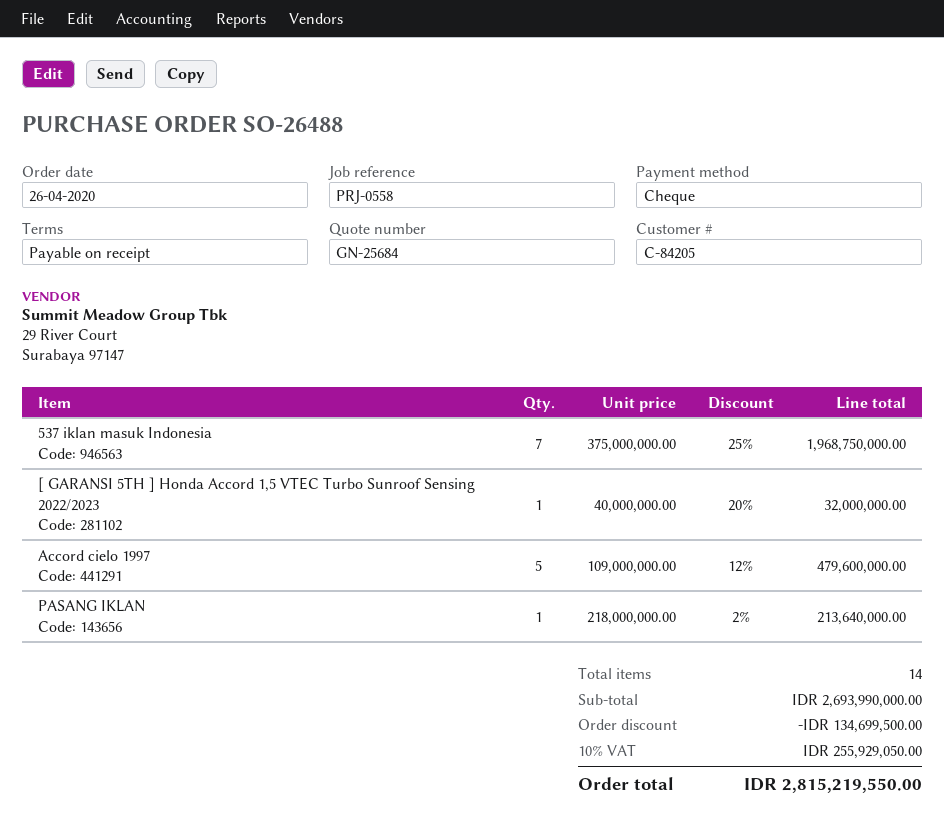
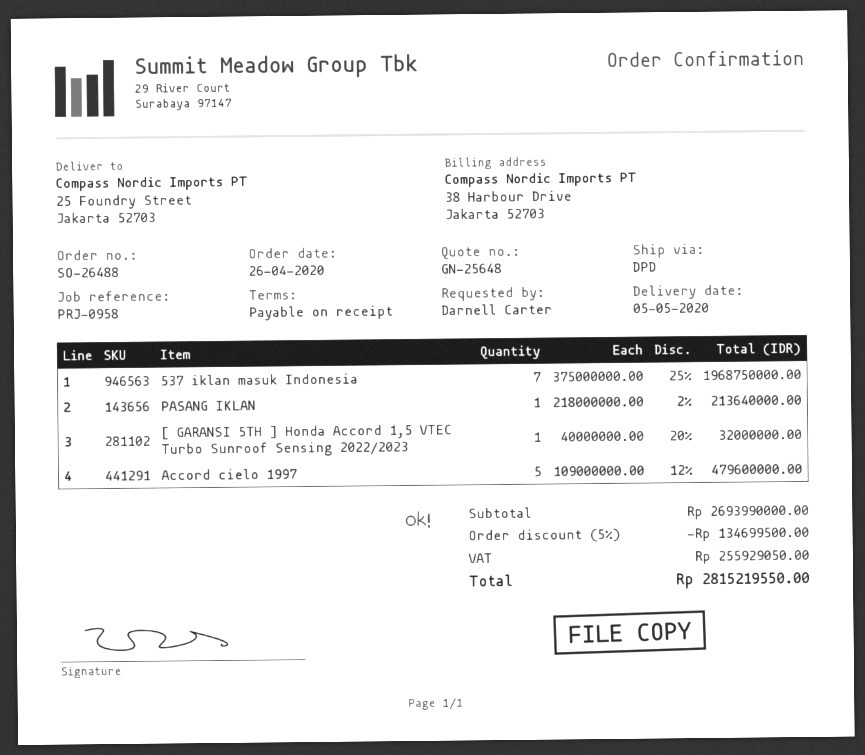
quote number: GN-25684 -> GN-25648
reference: PRJ-0558 -> PRJ-0958

